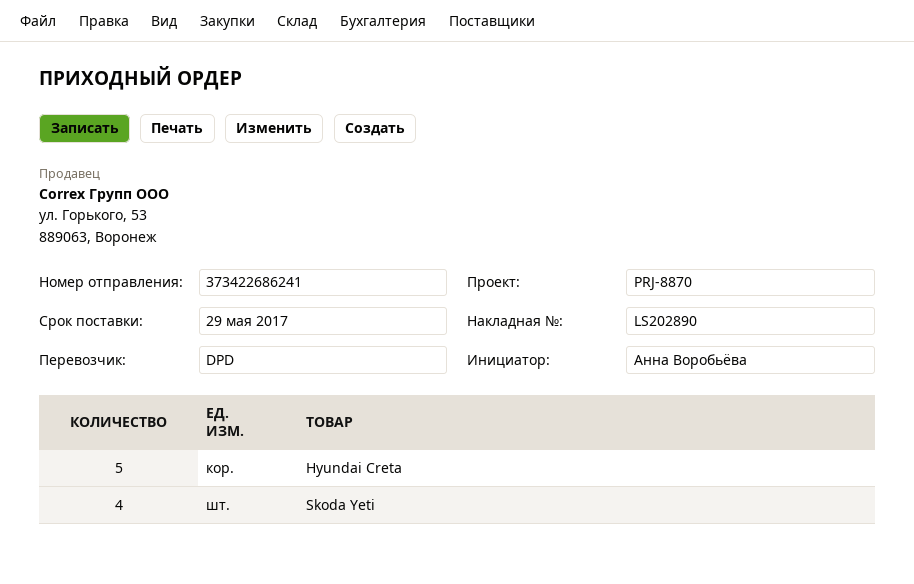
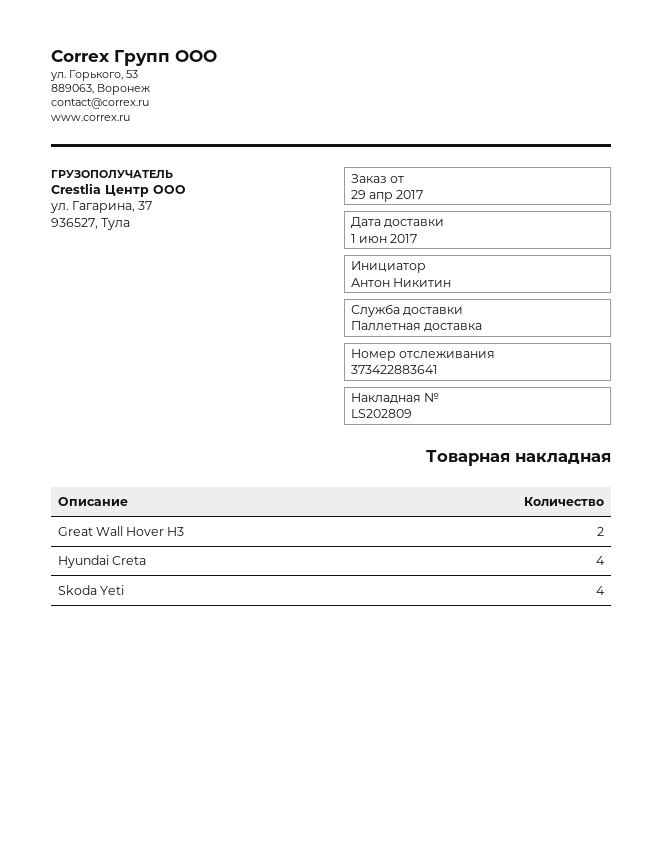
delivery note number: LS202890 -> LS202809
delivery date: 2017-05-29 -> 2017-06-01
ordered by: Анна Воробьёва -> Антон Никитин
shipping method: DPD -> pallet freight
tracking number: 373422686241 -> 373422883641
Hyundai Creta: 5 -> 4
Great Wall Hover H3: none -> 2

